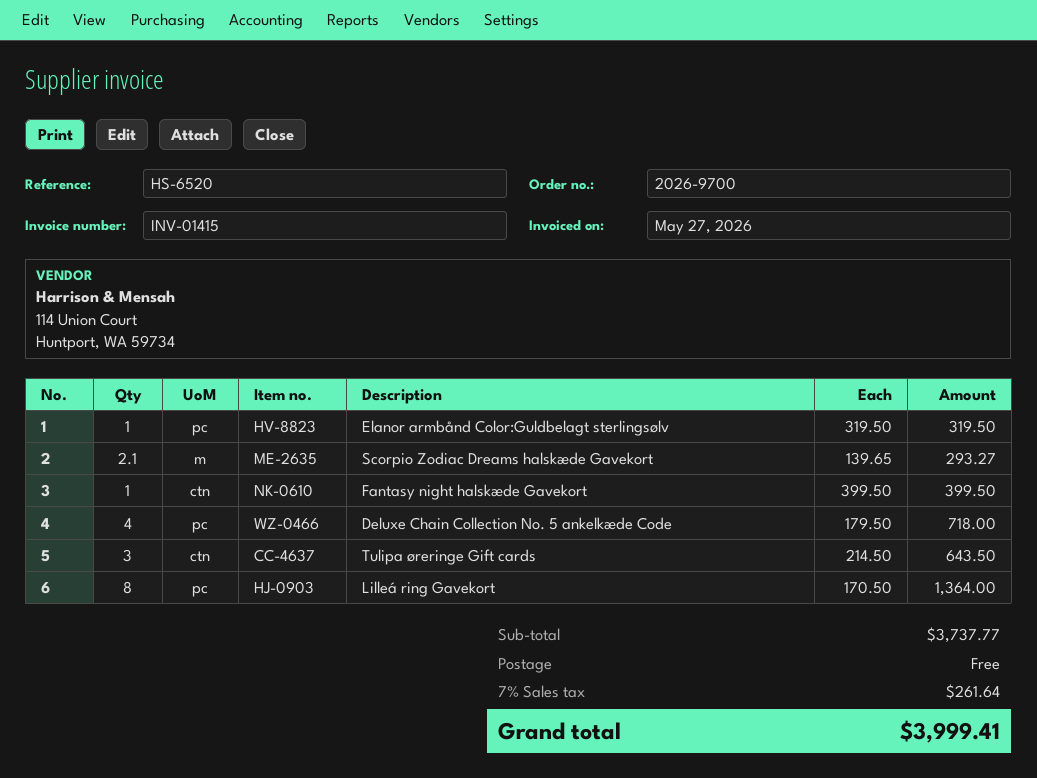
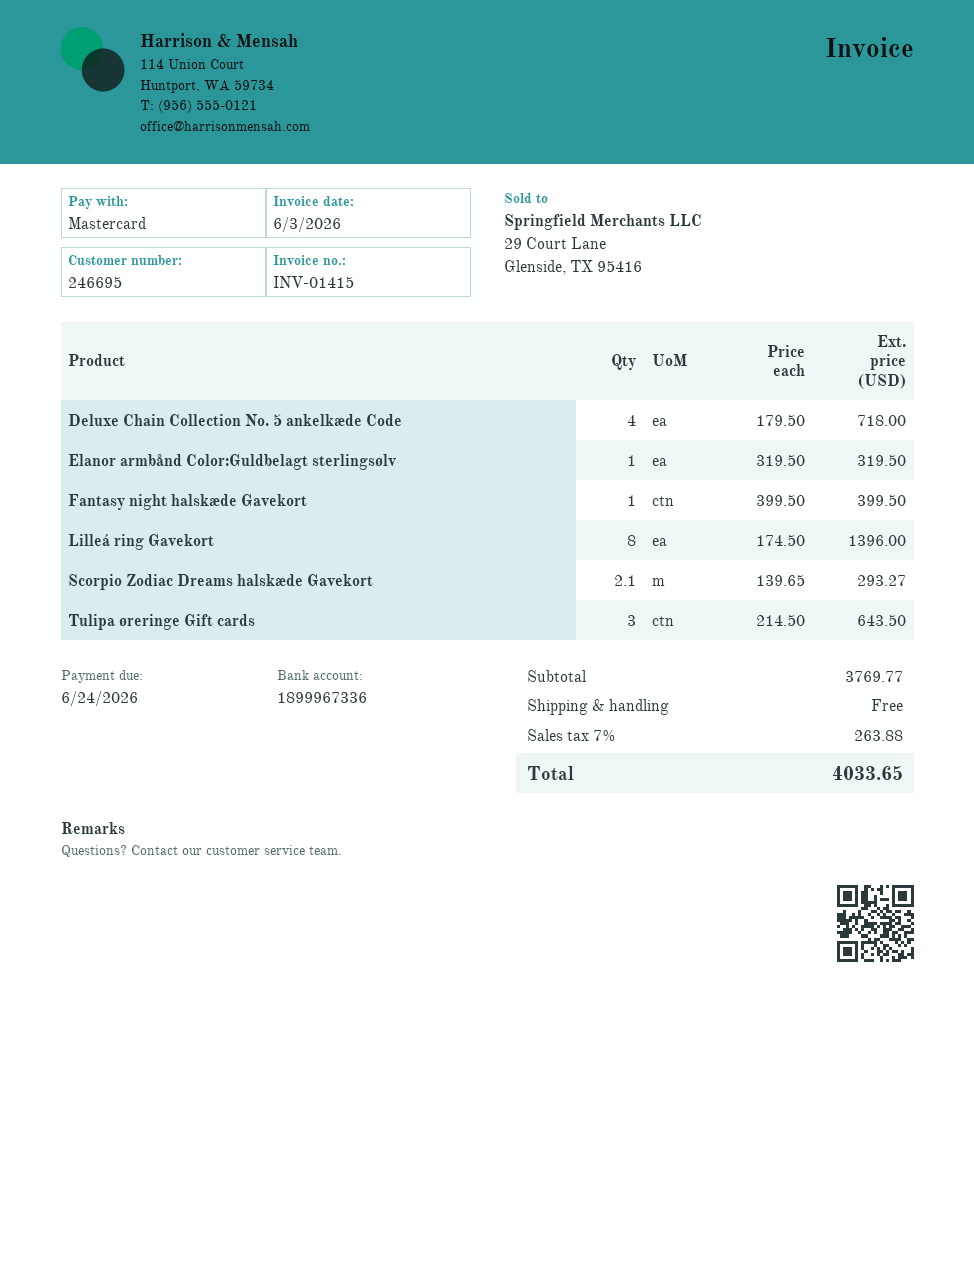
invoice date: 2026-05-27 -> 2026-06-03
Lilleá ring Gavekort: 8 x 170.50 = 1364.00 -> 8 x 174.50 = 1396.00
subtotal: 3737.77 -> 3769.77
tax: 7% = 261.64 -> 7% = 263.88
total: 3999.41 -> 4033.65

